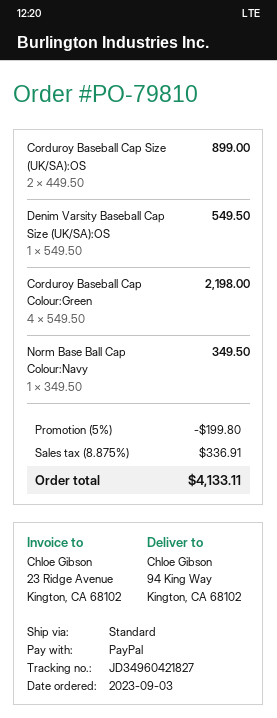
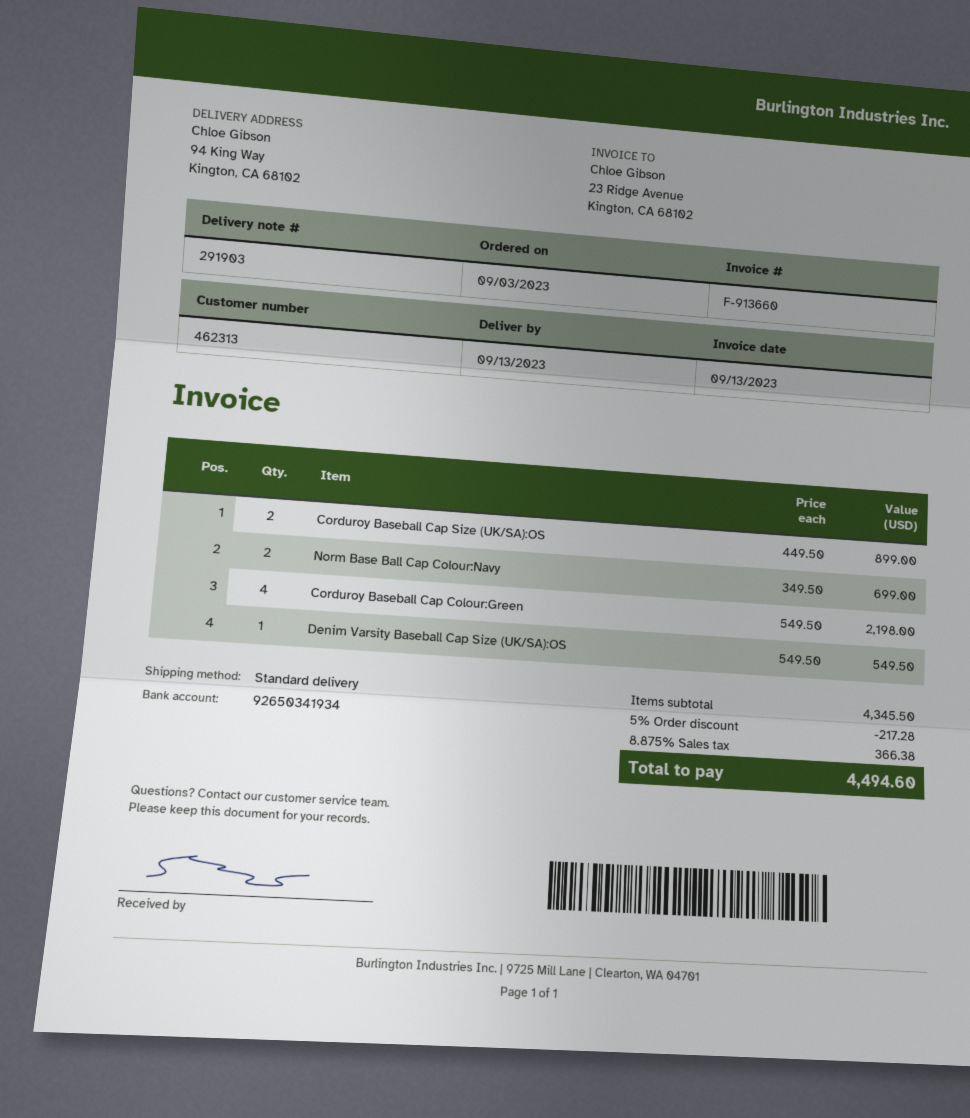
Norm Base Ball Cap Colour:Navy: 1 x 349.50 = 349.50 -> 2 x 349.50 = 699.00
discount: 5% = 199.80 -> 5% = 217.28
tax: 8.875% = 336.91 -> 8.875% = 366.38
total: 4133.11 -> 4494.60

